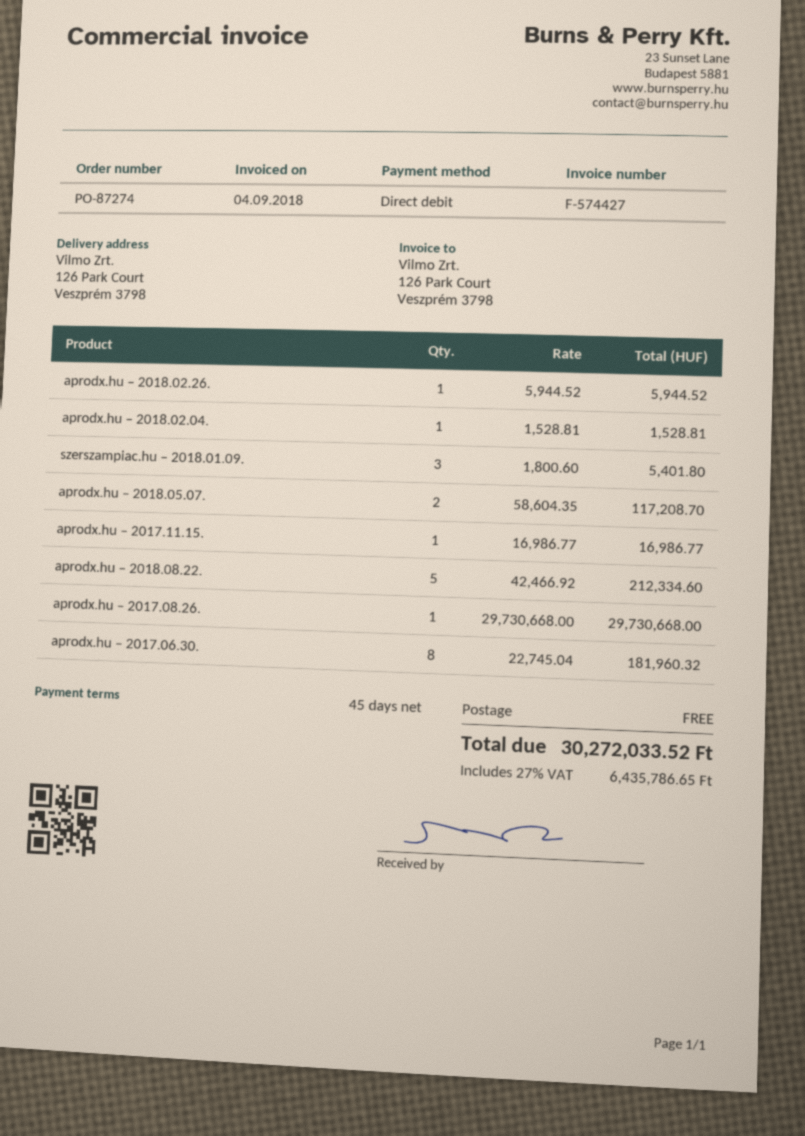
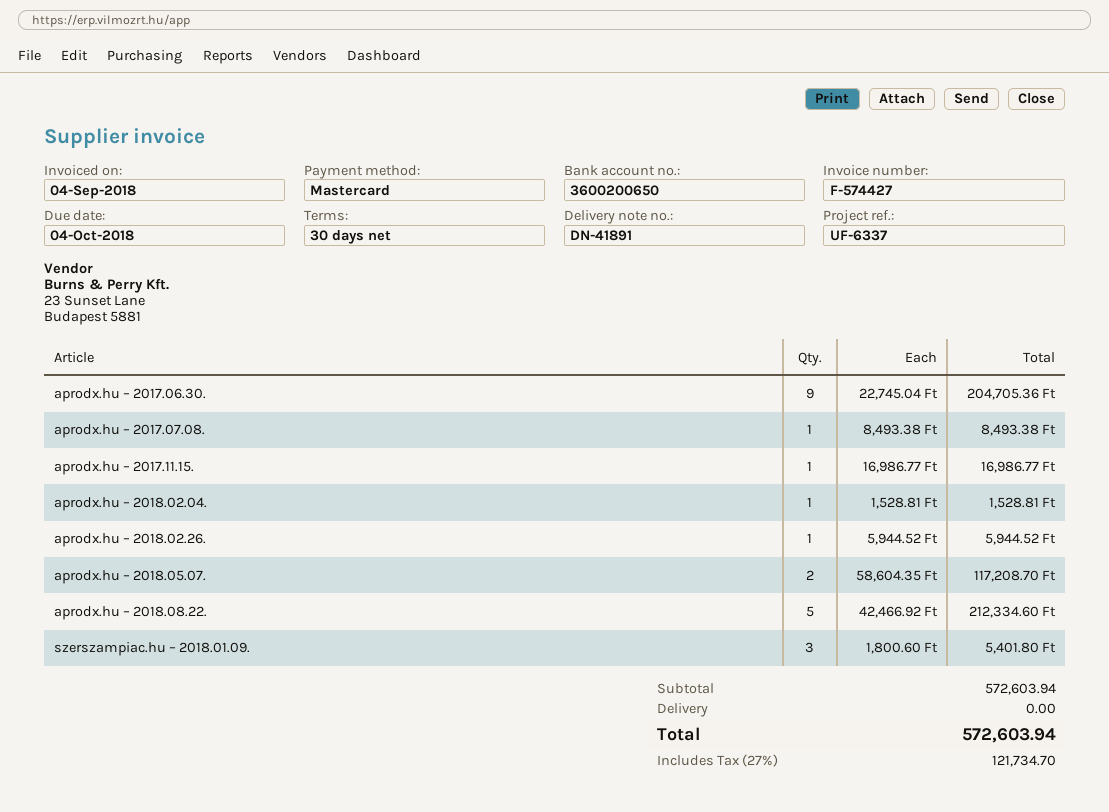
payment terms: 45 days -> 30 days
payment method: direct debit -> Mastercard
aprodx.hu – 2017.08.26.: 1 x 29730668.00 = 29730668.00 -> none
aprodx.hu – 2017.06.30.: 8 x 22745.04 = 181960.32 -> 9 x 22745.04 = 204705.36
aprodx.hu – 2017.07.08.: none -> 1 x 8493.38 = 8493.38
tax: 27% = 6435786.65 -> 27% = 121734.70
total: 30272033.52 -> 572603.94

